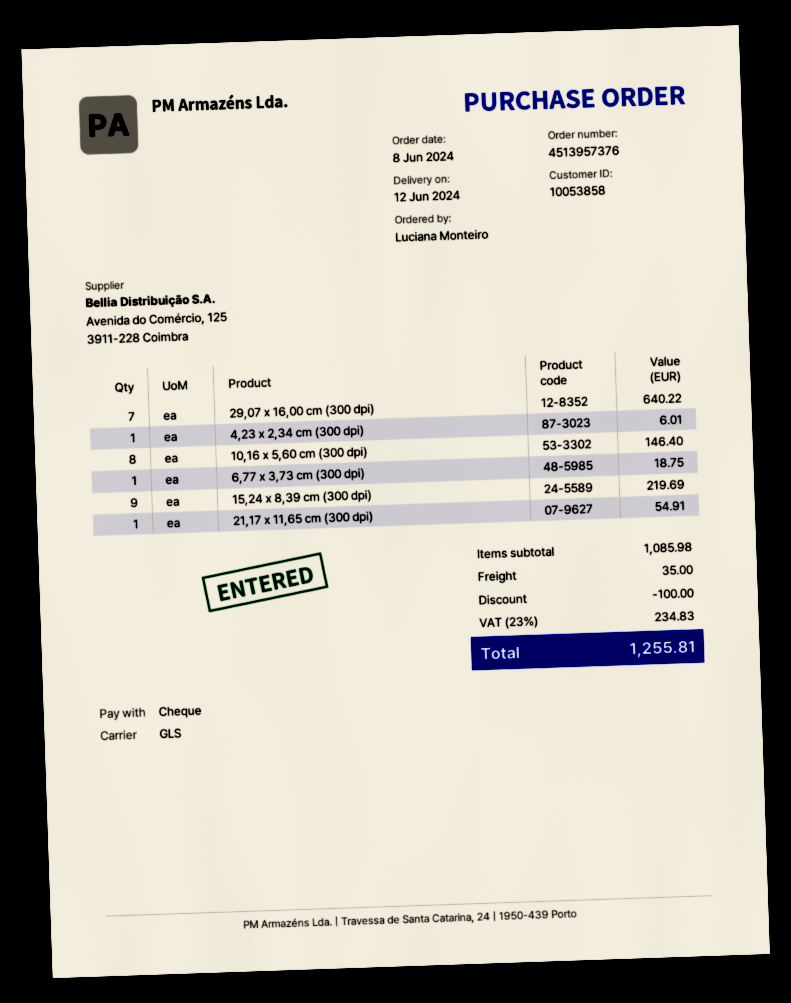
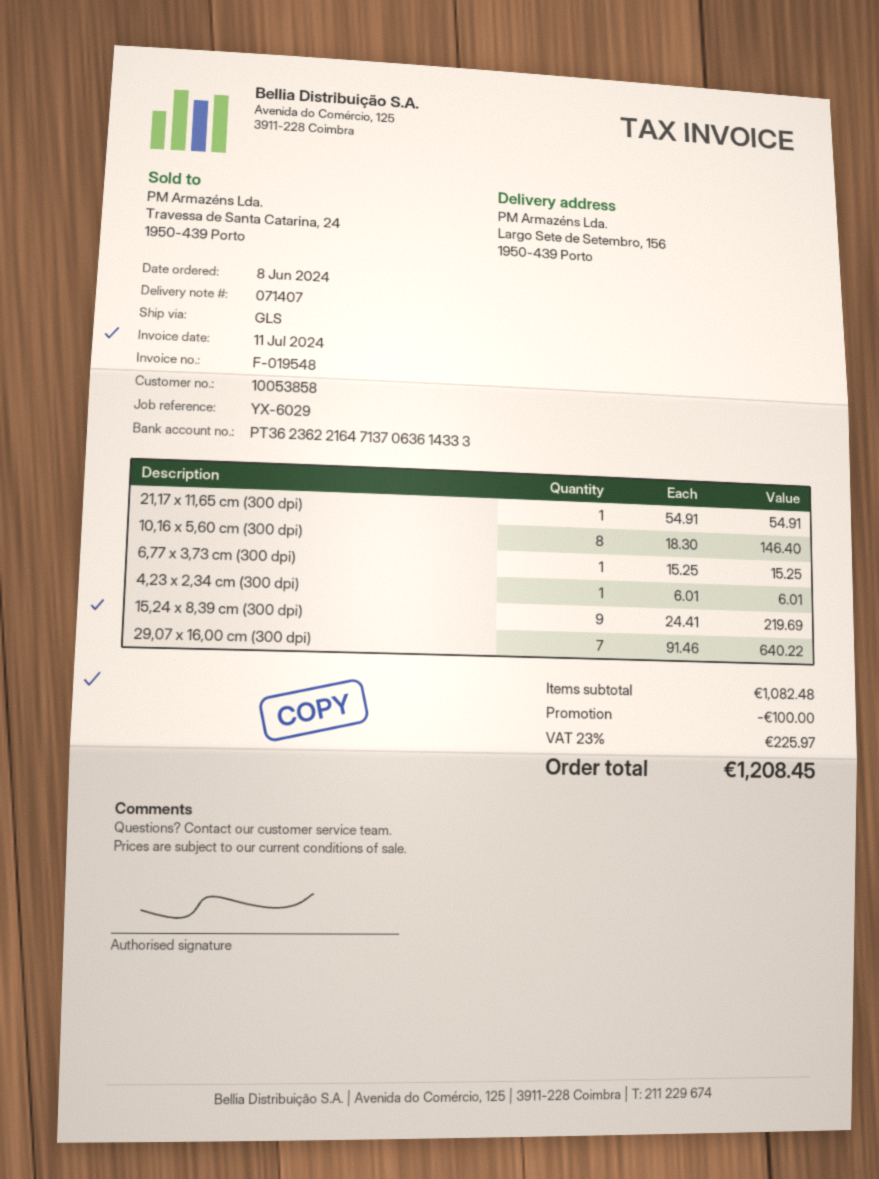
6,77 x 3,73 cm (300 dpi): 1 for 18.75 -> 1 for 15.25
subtotal: 1085.98 -> 1082.48
shipping: 35.00 -> none
tax: 23% = 234.83 -> 23% = 225.97
total: 1255.81 -> 1208.45

